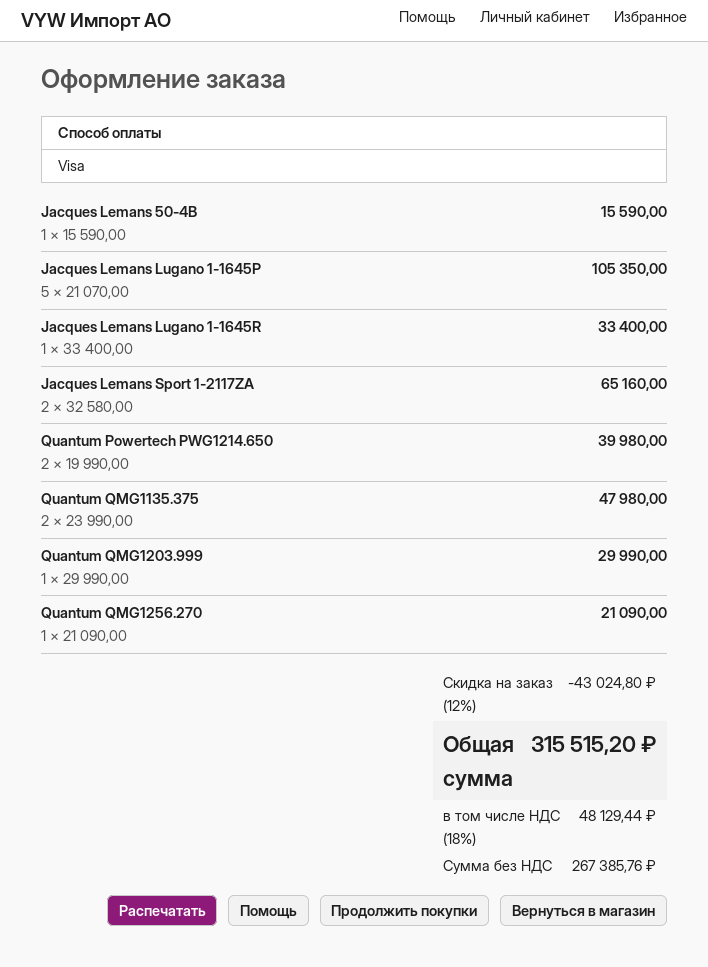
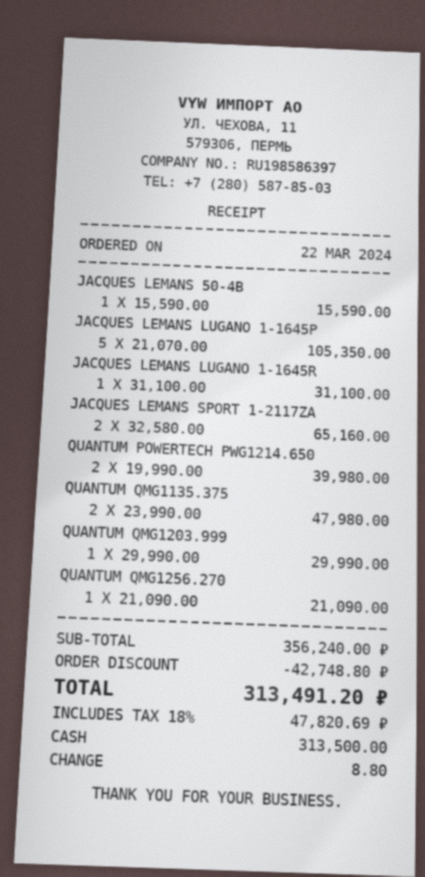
payment method: Visa -> cash
Jacques Lemans Lugano 1-1645R: 1 x 33400.00 = 33400.00 -> 1 x 31100.00 = 31100.00
discount: 43024.80 -> 42748.80
tax: 18% = 48129.44 -> 18% = 47820.69
total: 315515.20 -> 313491.20

